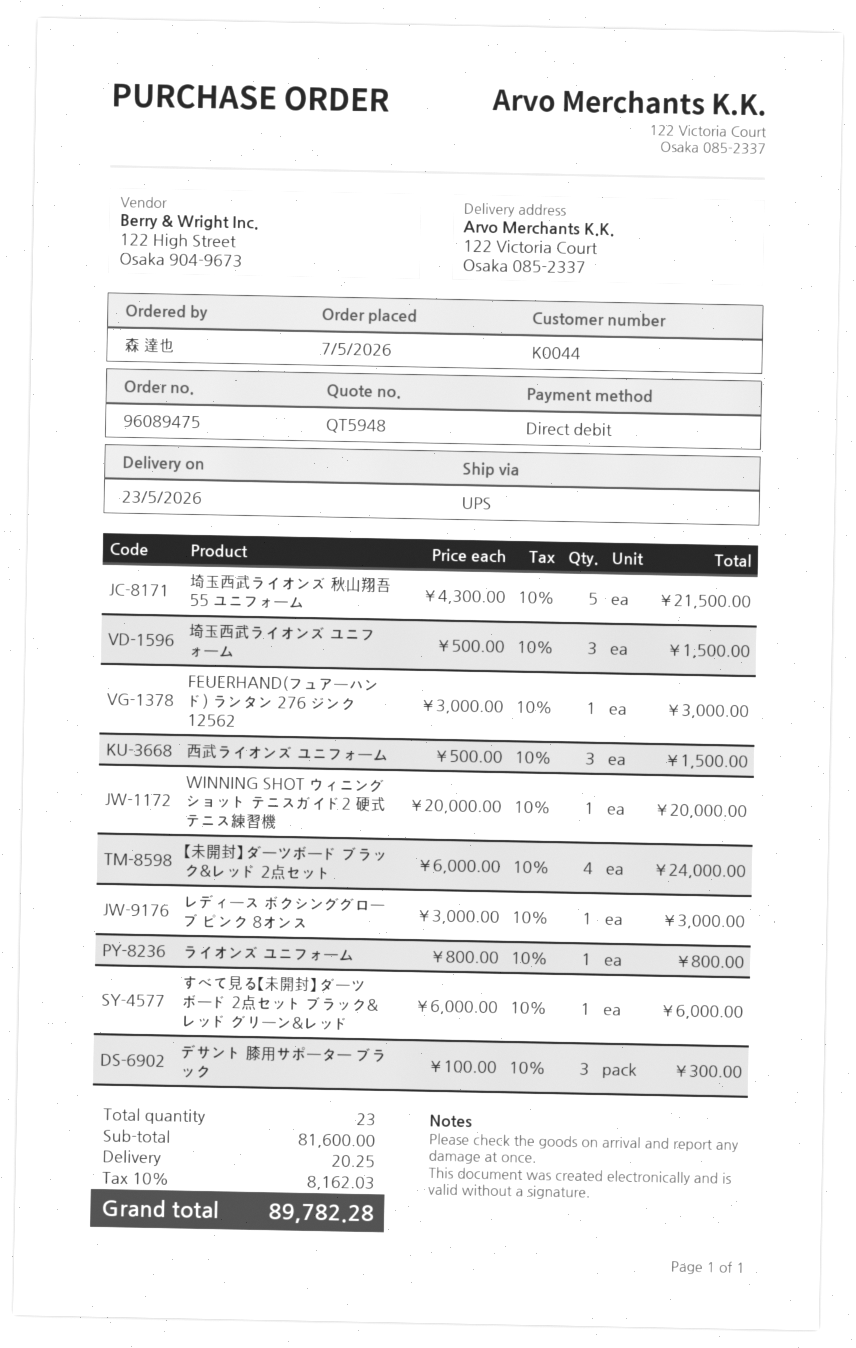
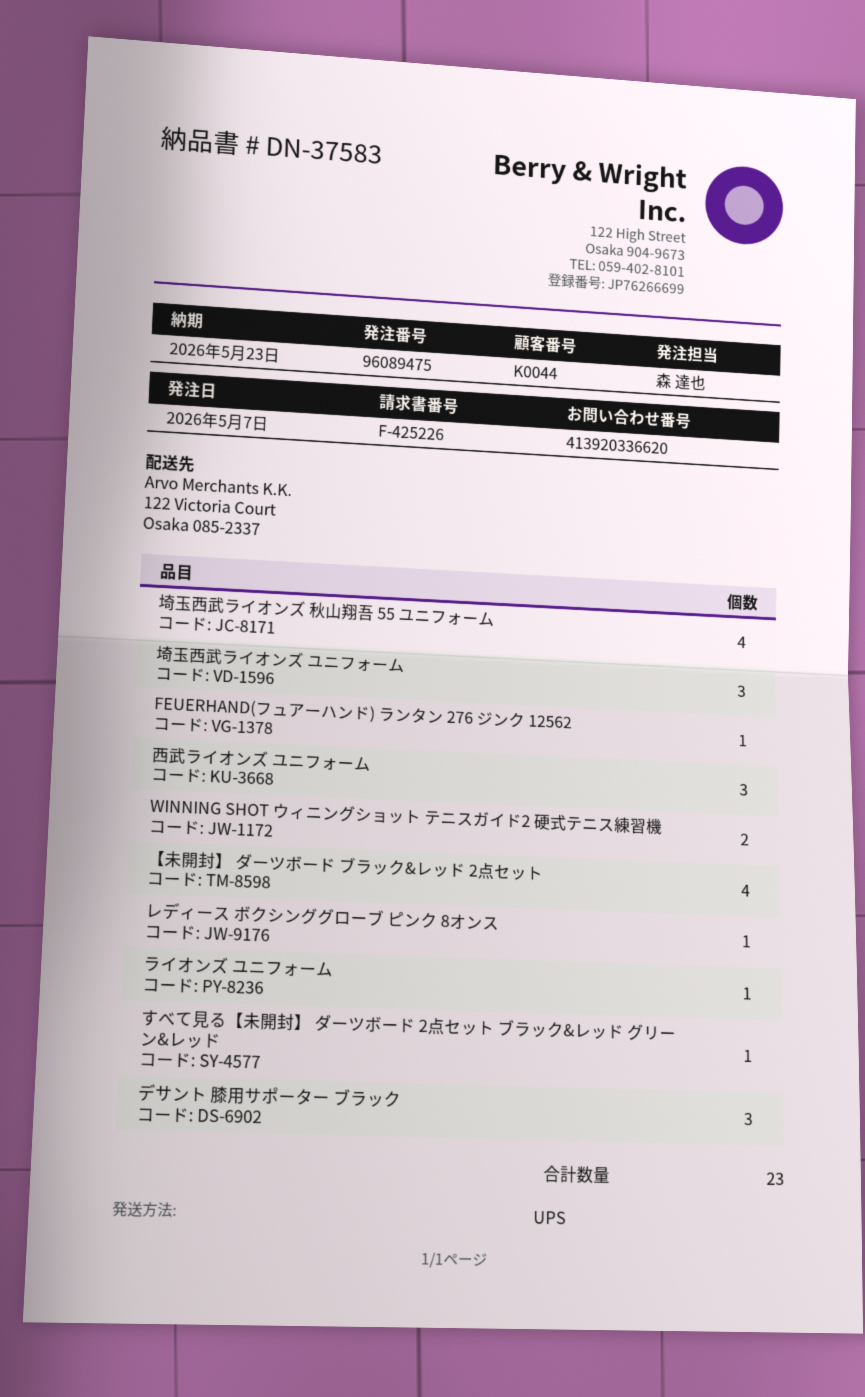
埼玉西武ライオンズ 秋山翔吾 55 ユニフォーム: 5 -> 4
WINNING SHOT ウィニングショット テニスガイド2 硬式テニス練習機: 1 -> 2

